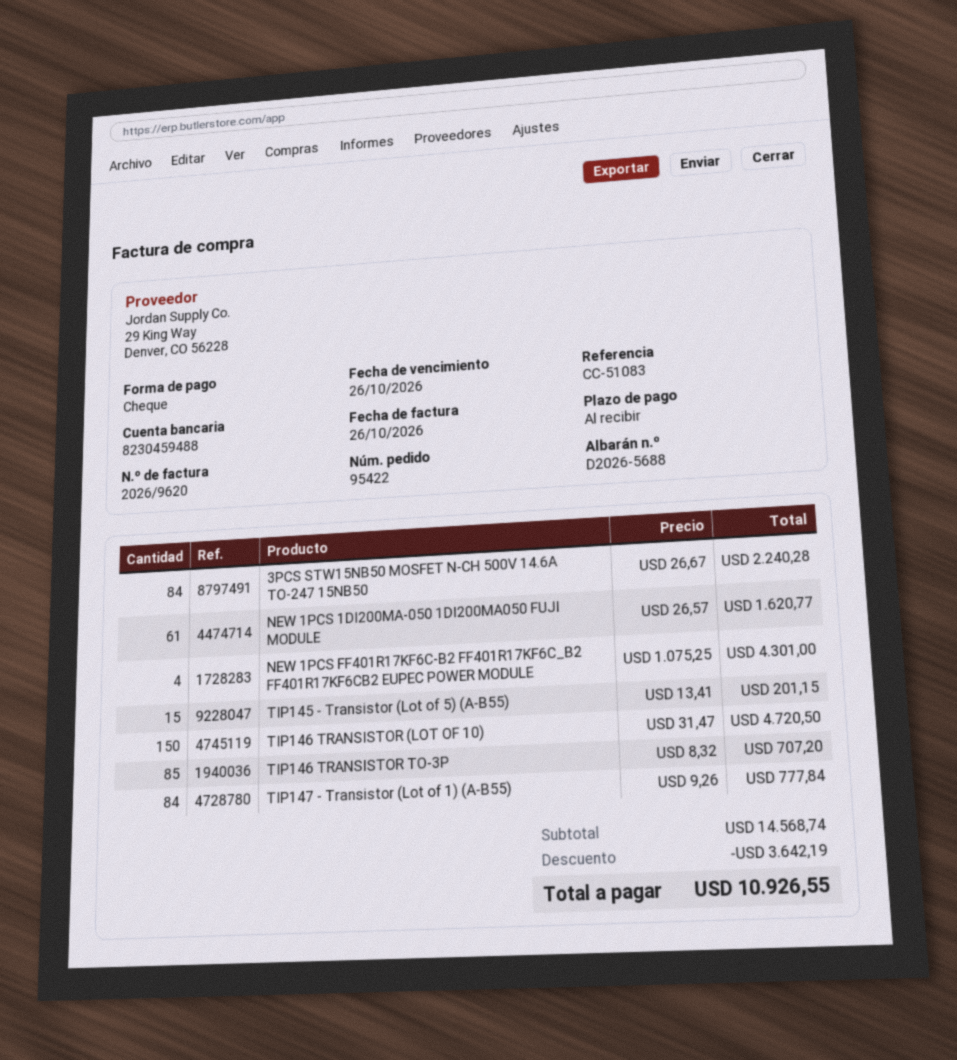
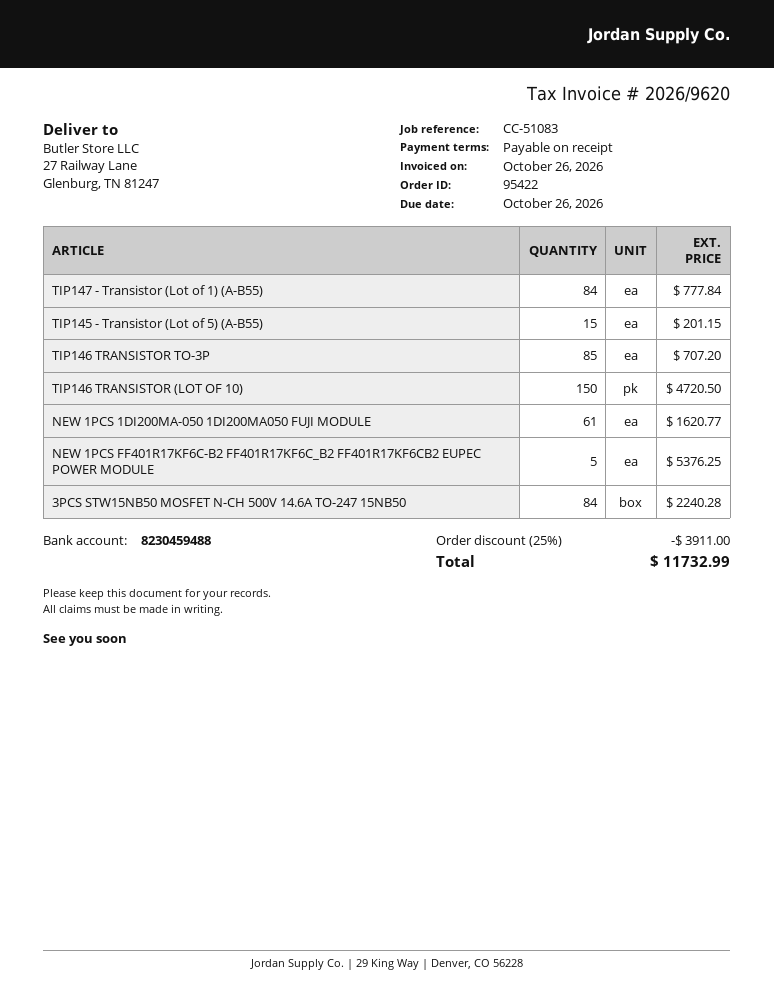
NEW 1PCS FF401R17KF6C-B2 FF401R17KF6C_B2 FF401R17KF6CB2 EUPEC POWER MODULE: 4 for 4301.00 -> 5 for 5376.25
discount: 3642.19 -> 3911.00
total: 10926.55 -> 11732.99

